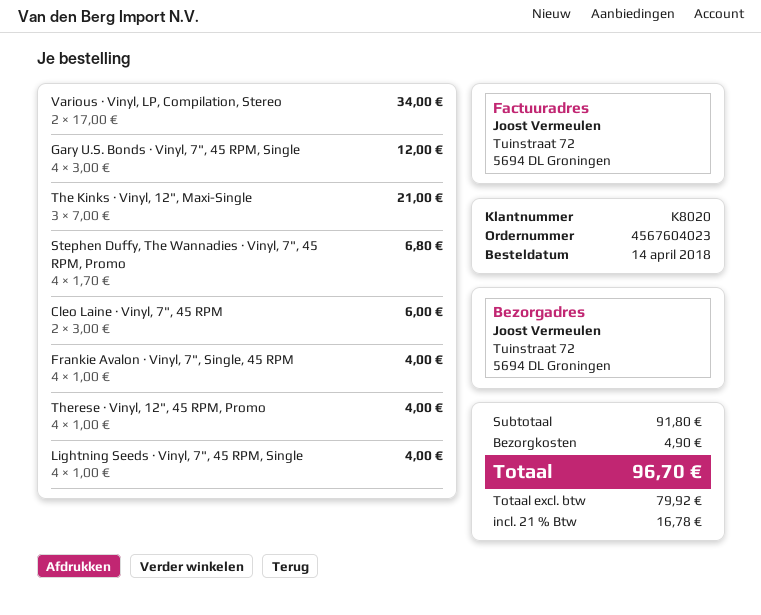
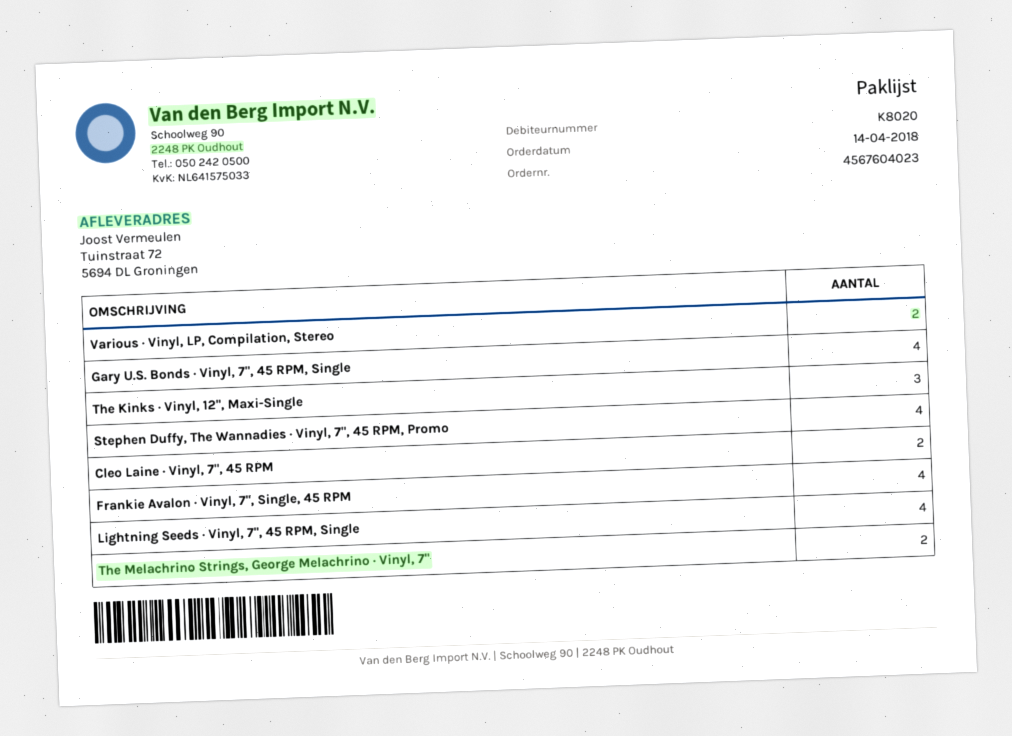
Therese · Vinyl, 12", 45 RPM, Promo: 4 -> none
The Melachrino Strings, George Melachrino · Vinyl, 7": none -> 2

